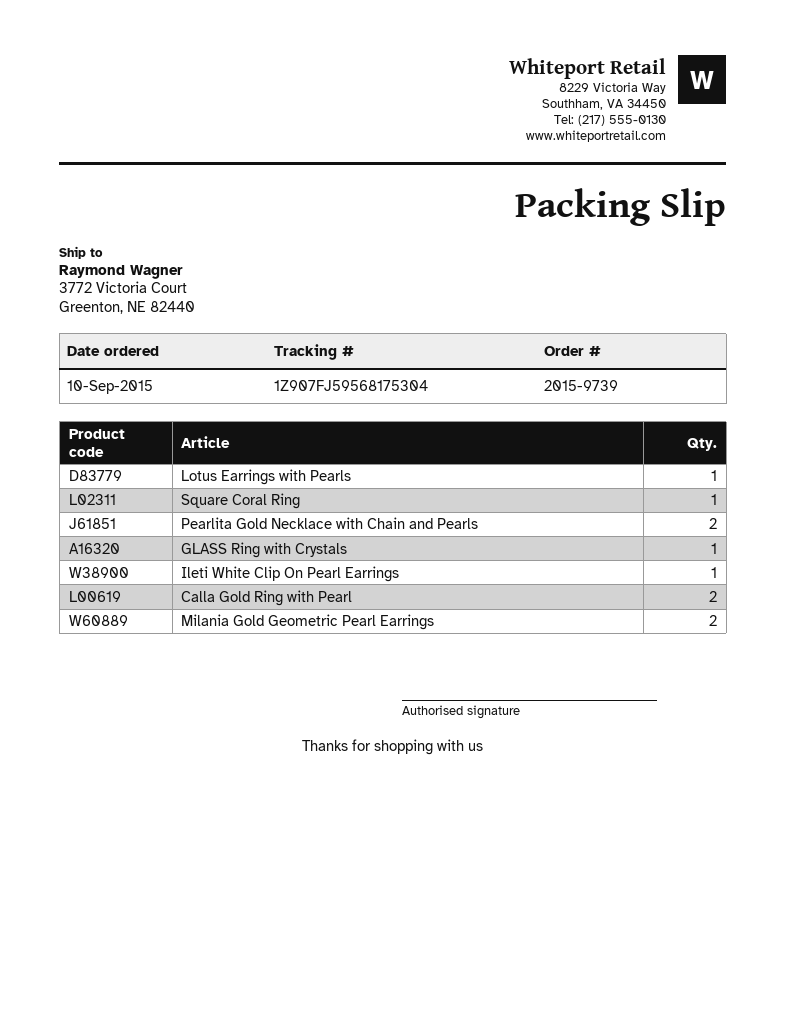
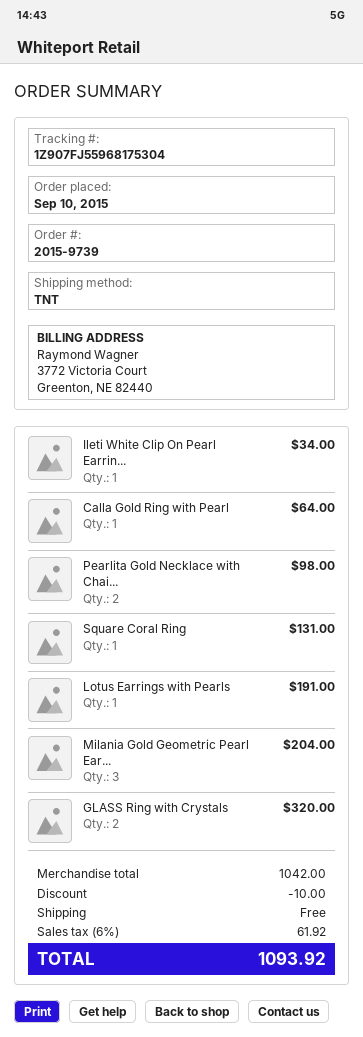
tracking number: 1Z907FJ59568175304 -> 1Z907FJ55968175304
GLASS Ring with Crystals: 1 -> 2
Calla Gold Ring with Pearl: 2 -> 1
Milania Gold Geometric Pearl Earrings: 2 -> 3

